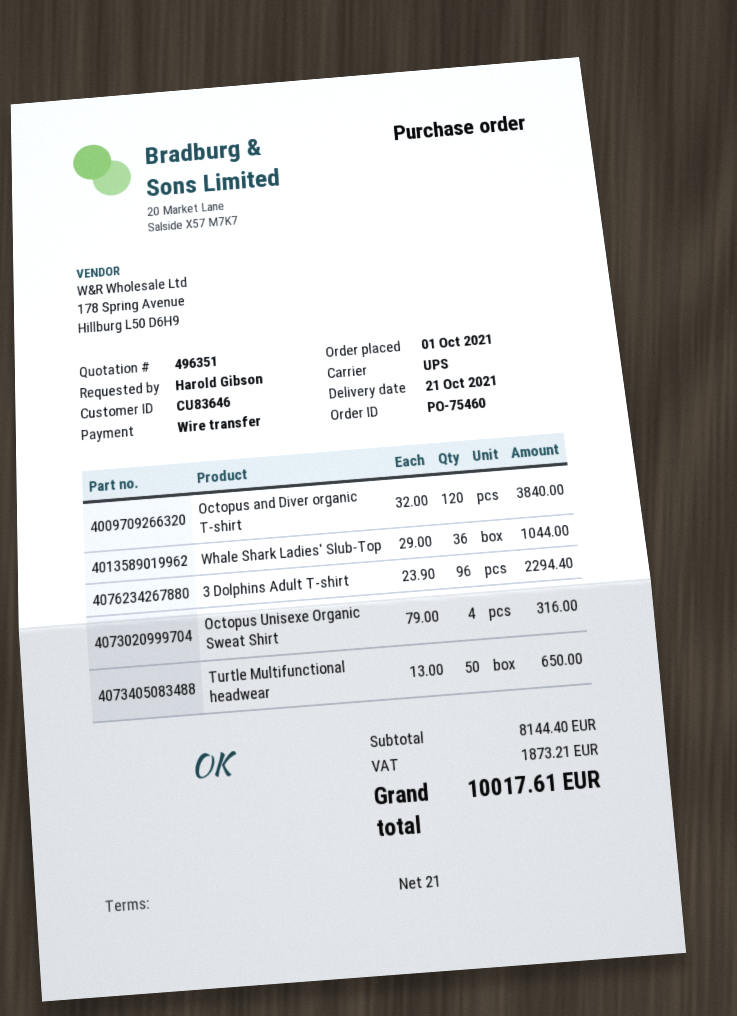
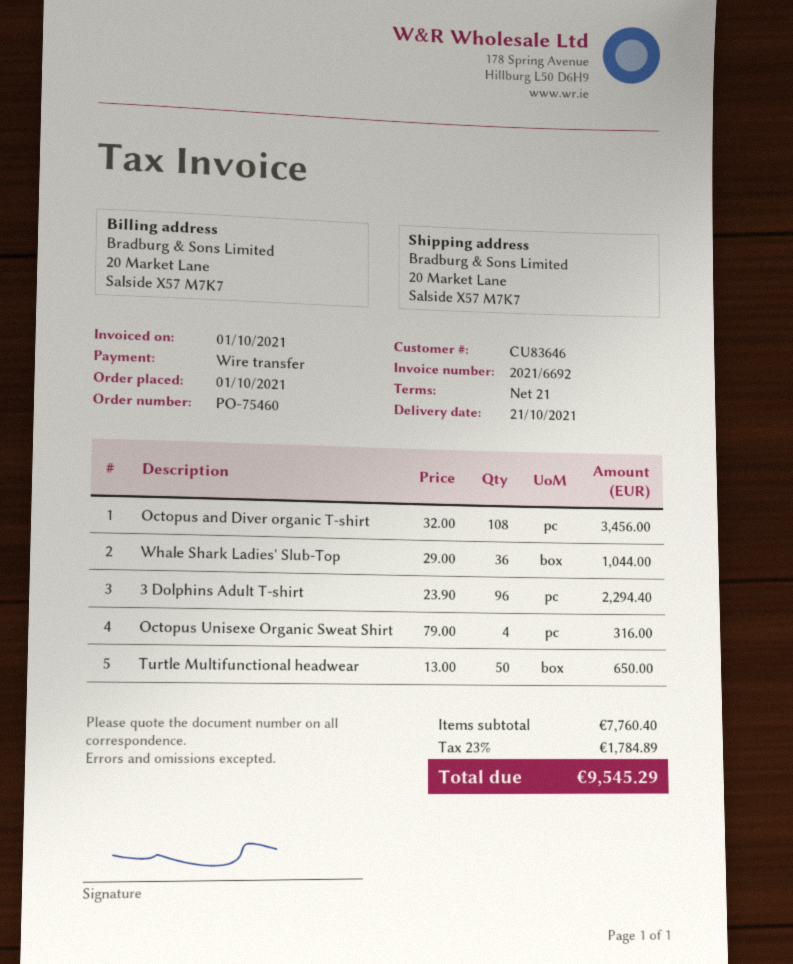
Octopus and Diver organic T-shirt: 120 x 32.00 = 3840.00 -> 108 x 32.00 = 3456.00
subtotal: 8144.40 -> 7760.40
tax: 1873.21 -> 1784.89
total: 10017.61 -> 9545.29

